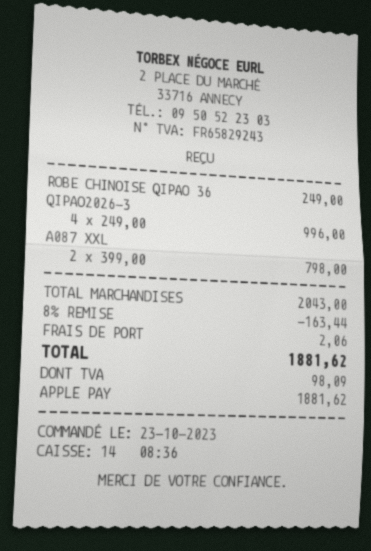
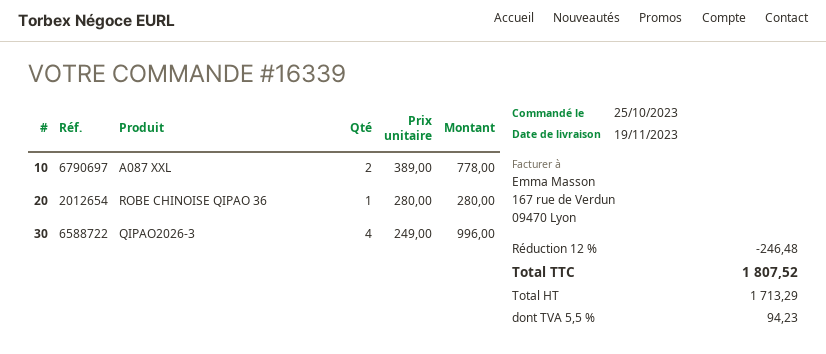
order date: 2023-10-23 -> 2023-10-25
ROBE CHINOISE QIPAO 36: 1 x 249.00 = 249.00 -> 1 x 280.00 = 280.00
A087 XXL: 2 x 399.00 = 798.00 -> 2 x 389.00 = 778.00
discount: 8% = 163.44 -> 12% = 246.48
shipping: 2.06 -> none
tax: 98.09 -> 94.23
total: 1881.62 -> 1807.52

